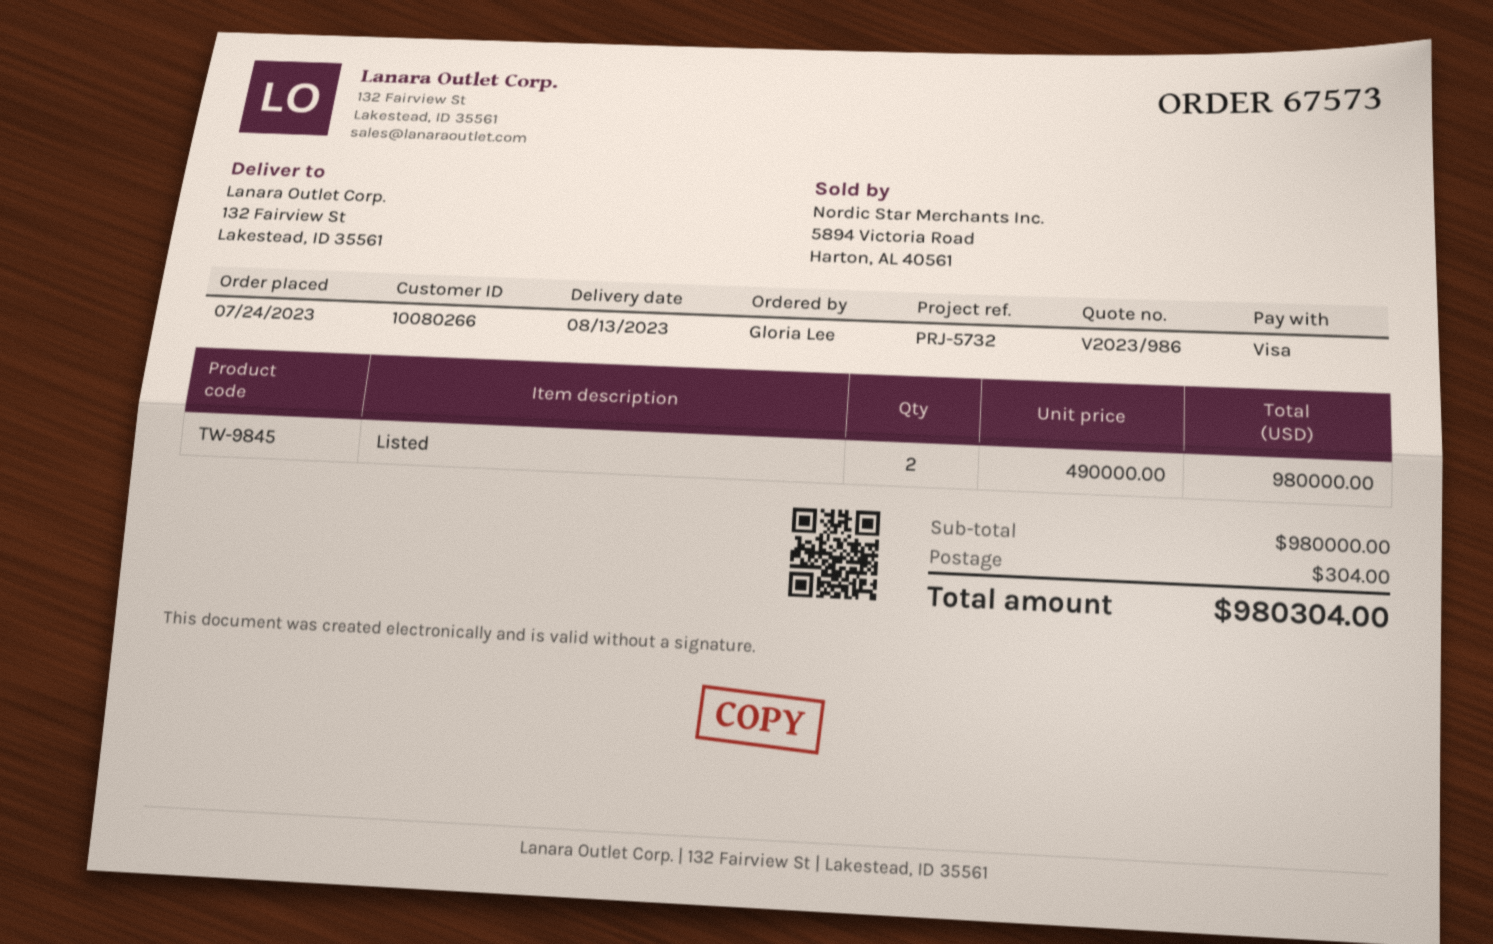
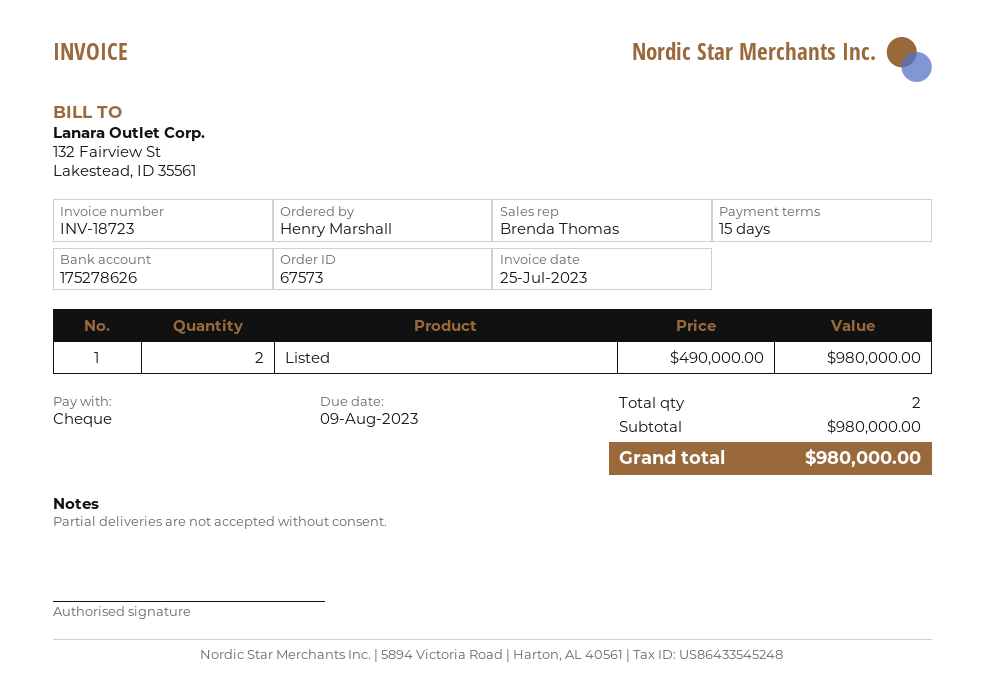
ordered by: Gloria Lee -> Henry Marshall
payment method: Visa -> cheque
shipping: 304.00 -> none
total: 980304.00 -> 980000.00

